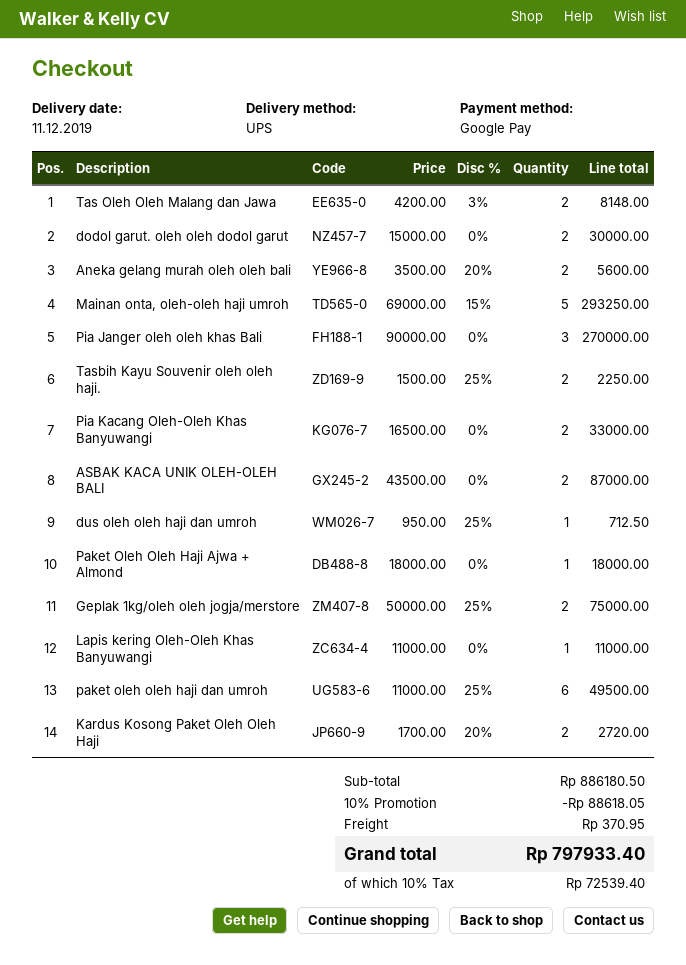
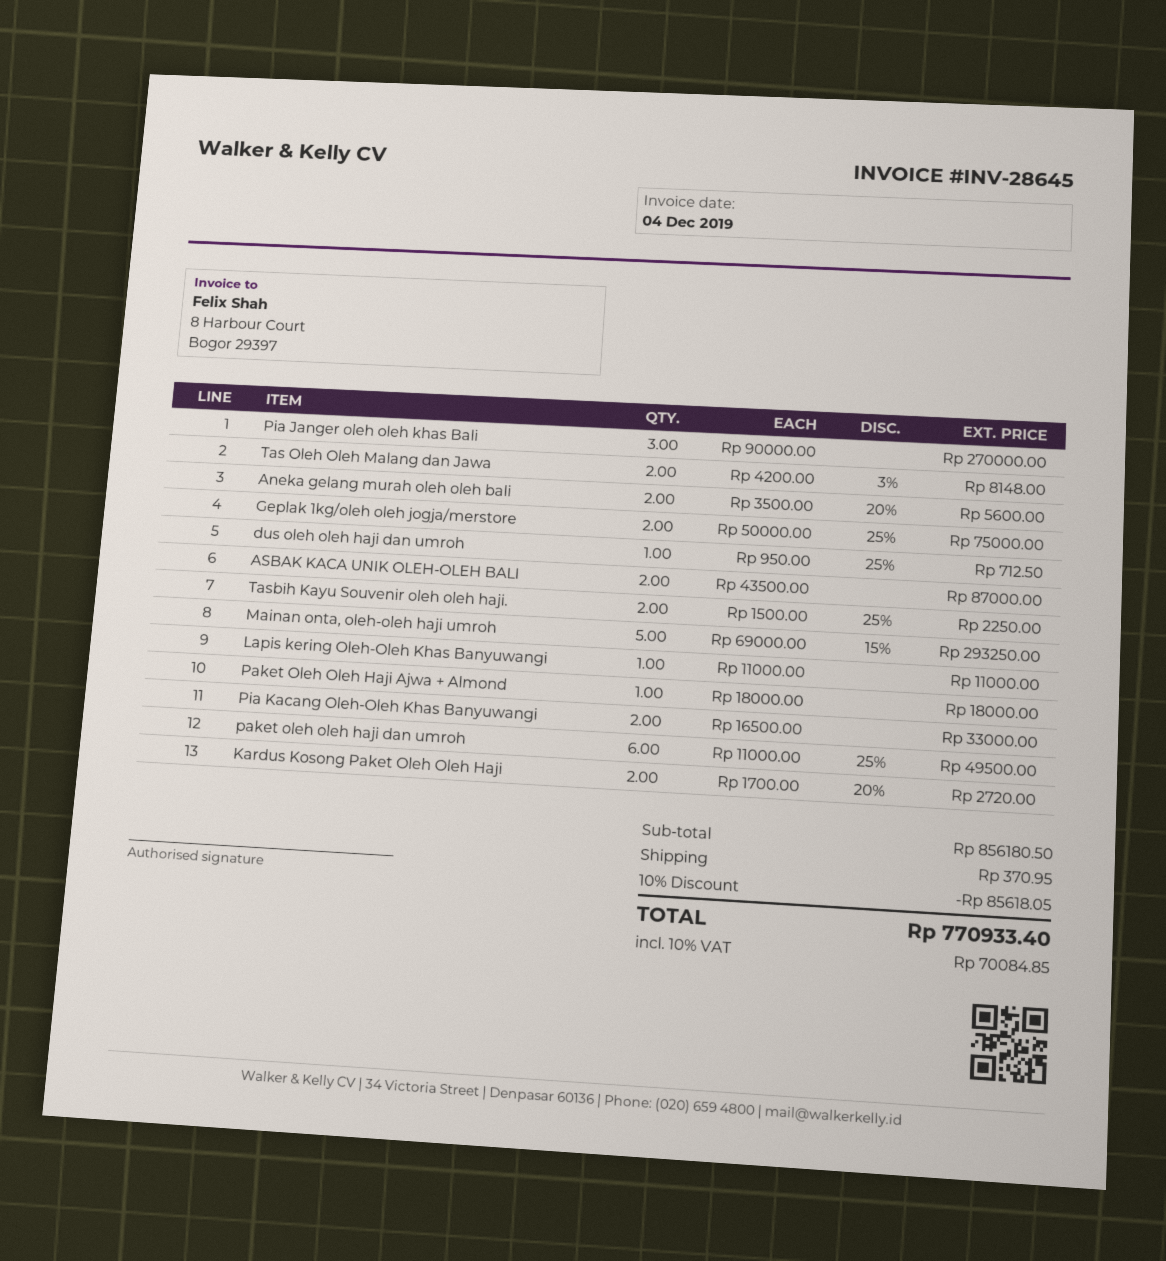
dodol garut. oleh oleh dodol garut: 2 x 15000.00 = 30000.00 -> none
subtotal: 886180.50 -> 856180.50
discount: 10% = 88618.05 -> 10% = 85618.05
tax: 10% = 72539.40 -> 10% = 70084.85
total: 797933.40 -> 770933.40

